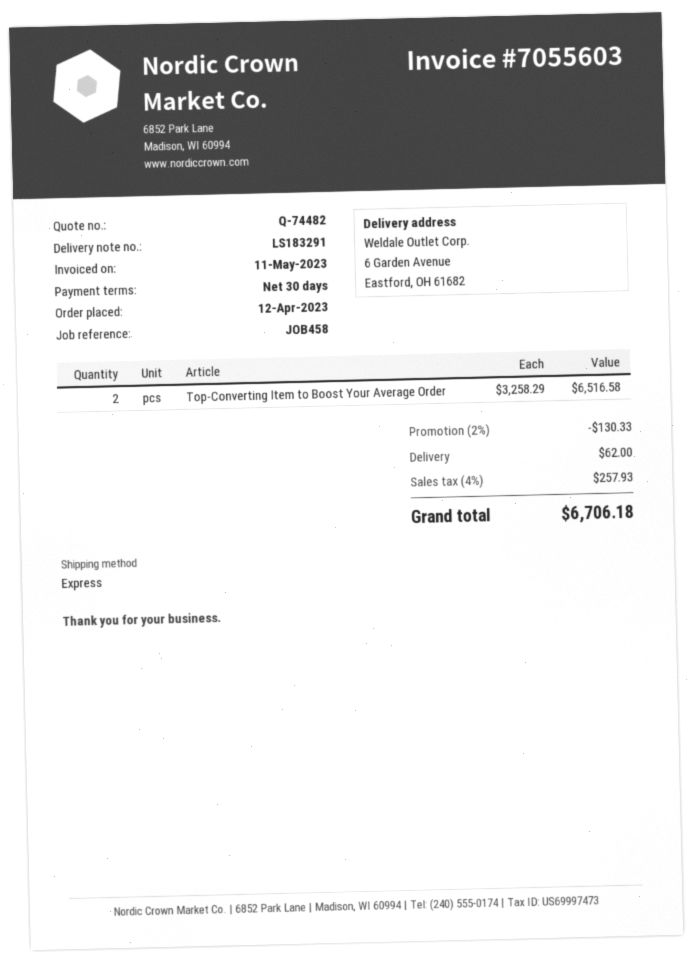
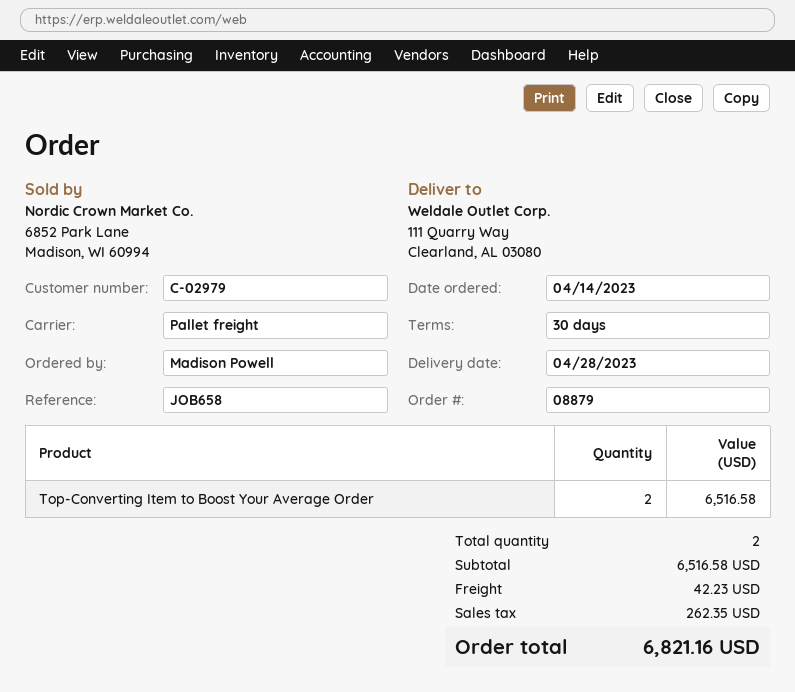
order date: 2023-04-12 -> 2023-04-14
reference: JOB458 -> JOB658
shipping method: express -> pallet freight
ship to: 6 Garden Avenue, Eastford, OH 61682 -> 111 Quarry Way, Clearland, AL 03080
discount: 2% = 130.33 -> none
shipping: 62.00 -> 42.23
tax: 257.93 -> 262.35
total: 6706.18 -> 6821.16

